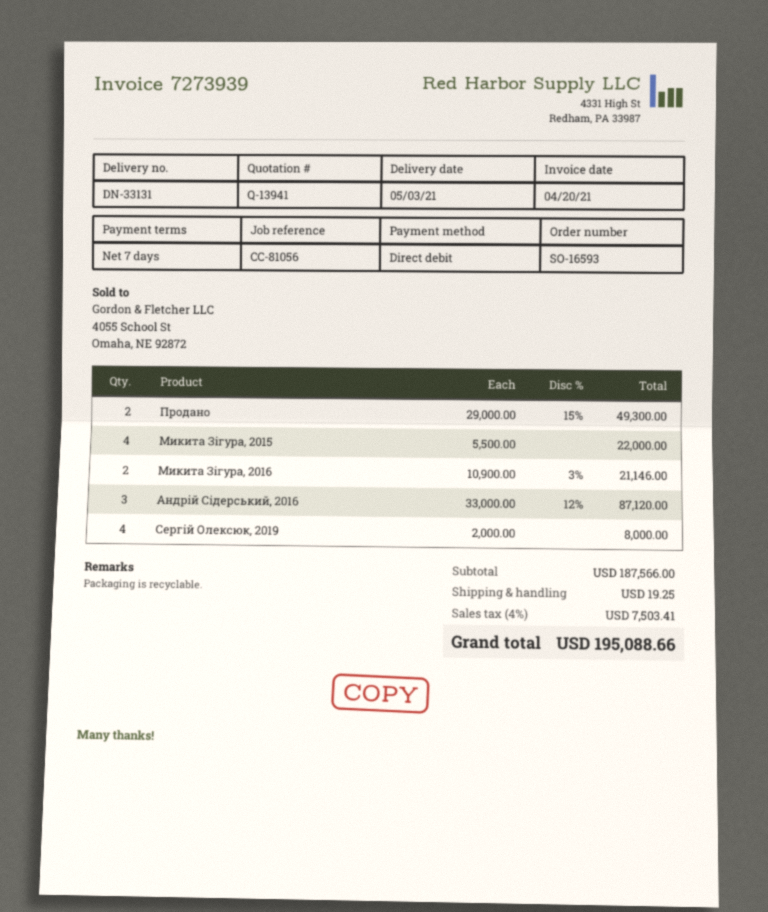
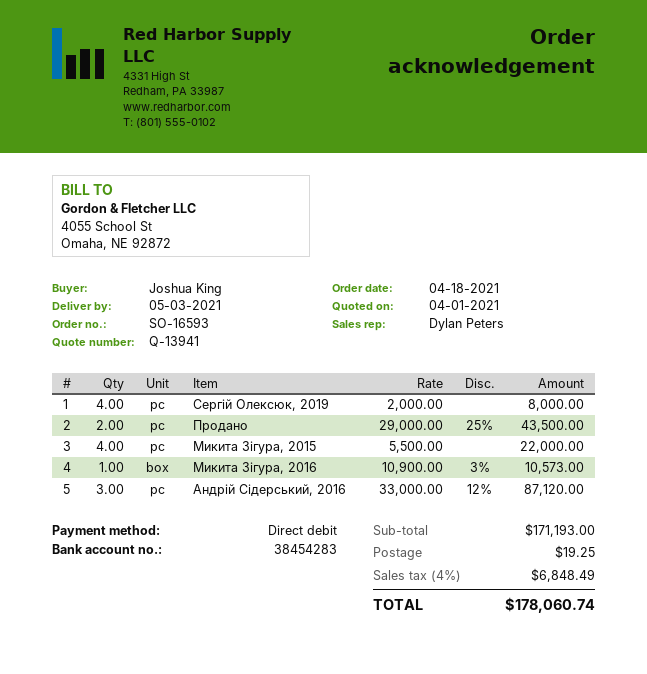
Продано: 2 x 29000.00 - 15% = 49300.00 -> 2 x 29000.00 - 25% = 43500.00
Микита Зігура, 2016: 2 x 10900.00 - 3% = 21146.00 -> 1 x 10900.00 - 3% = 10573.00
subtotal: 187566.00 -> 171193.00
tax: 4% = 7503.41 -> 4% = 6848.49
total: 195088.66 -> 178060.74

